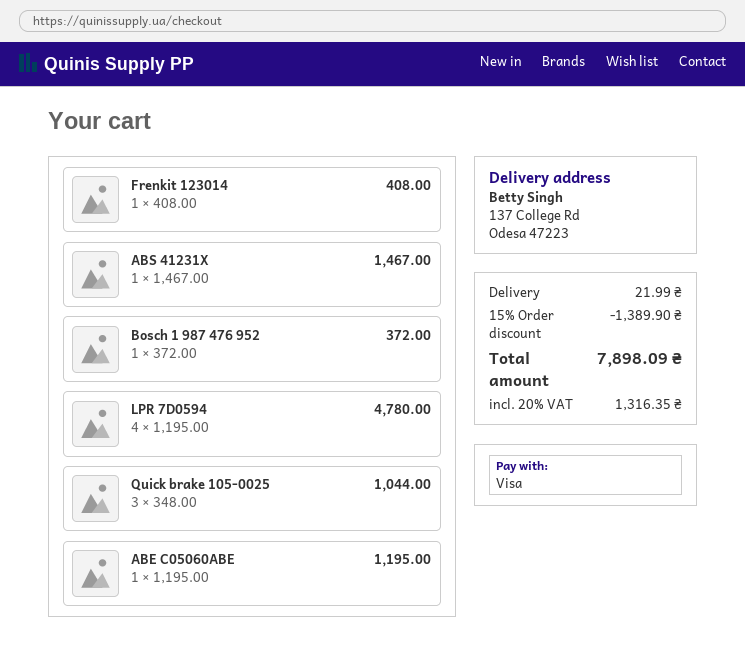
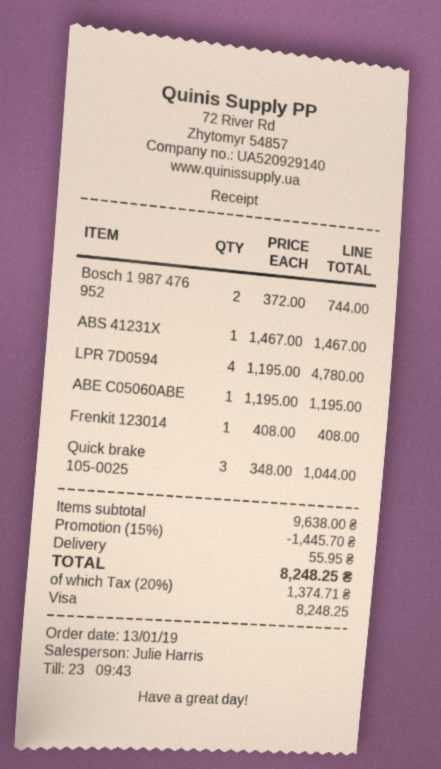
Bosch 1 987 476 952: 1 x 372.00 = 372.00 -> 2 x 372.00 = 744.00
discount: 15% = 1389.90 -> 15% = 1445.70
shipping: 21.99 -> 55.95
tax: 20% = 1316.35 -> 20% = 1374.71
total: 7898.09 -> 8248.25

